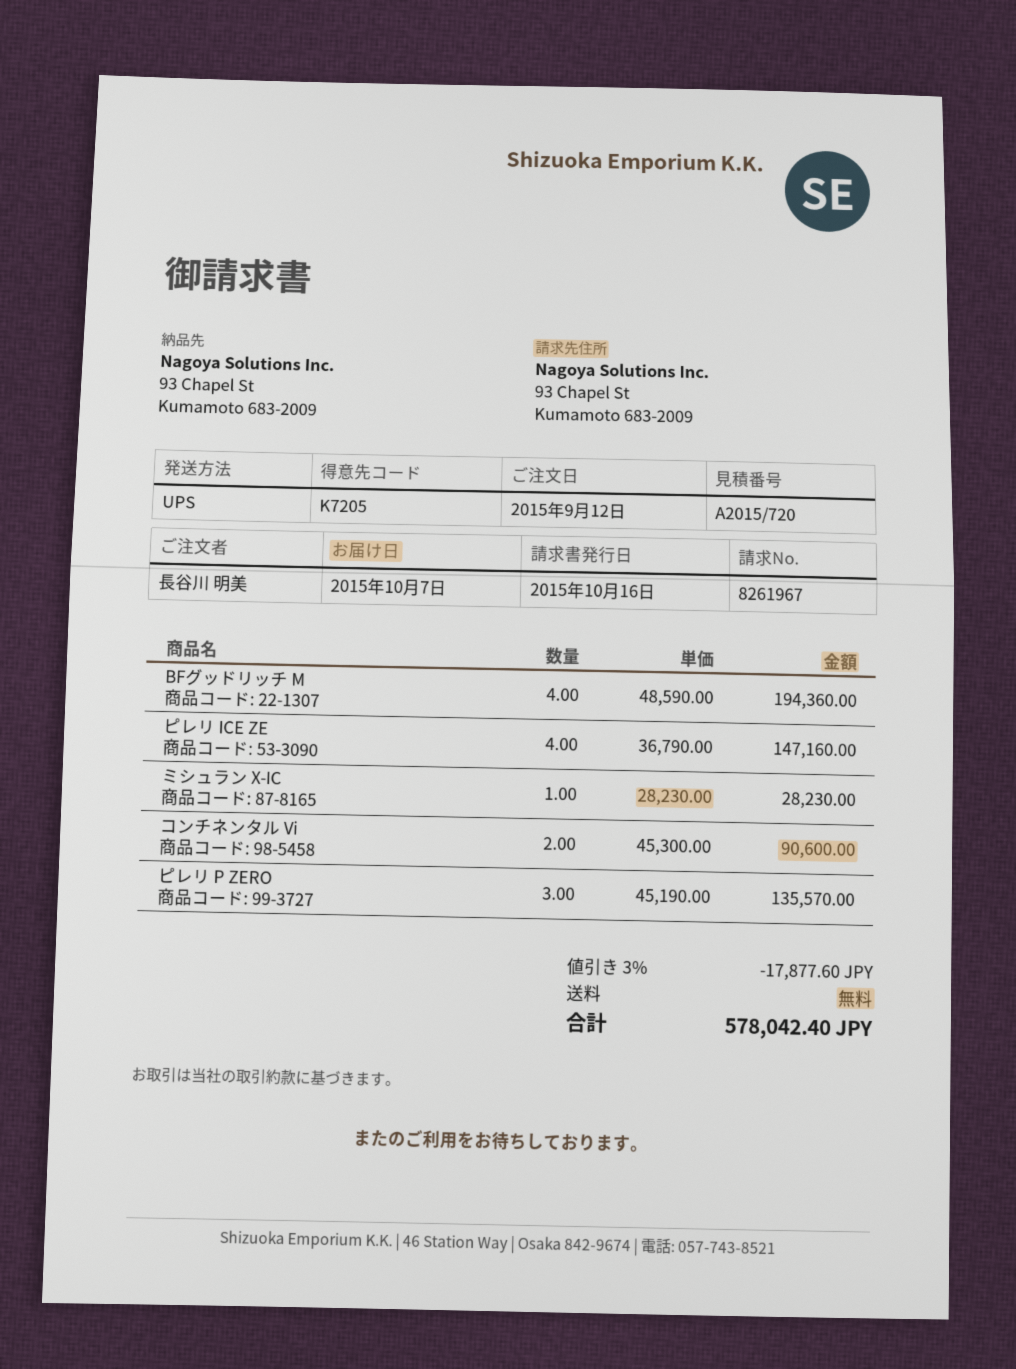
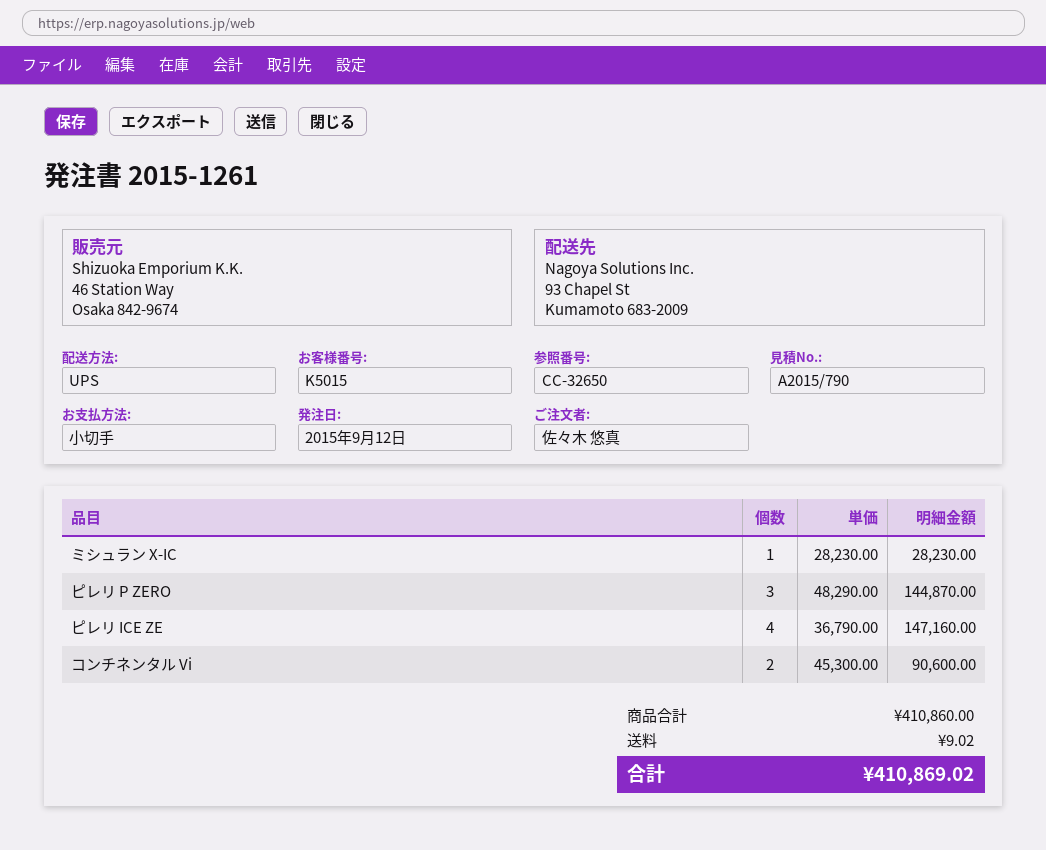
quote number: A2015/720 -> A2015/790
customer number: K7205 -> K5015
ordered by: 長谷川 明美 -> 佐々木 悠真
BFグッドリッチ M: 4 x 48590.00 = 194360.00 -> none
ピレリ P ZERO: 3 x 45190.00 = 135570.00 -> 3 x 48290.00 = 144870.00
discount: 3% = 17877.60 -> none
shipping: 0.00 -> 9.02
total: 578042.40 -> 410869.02

